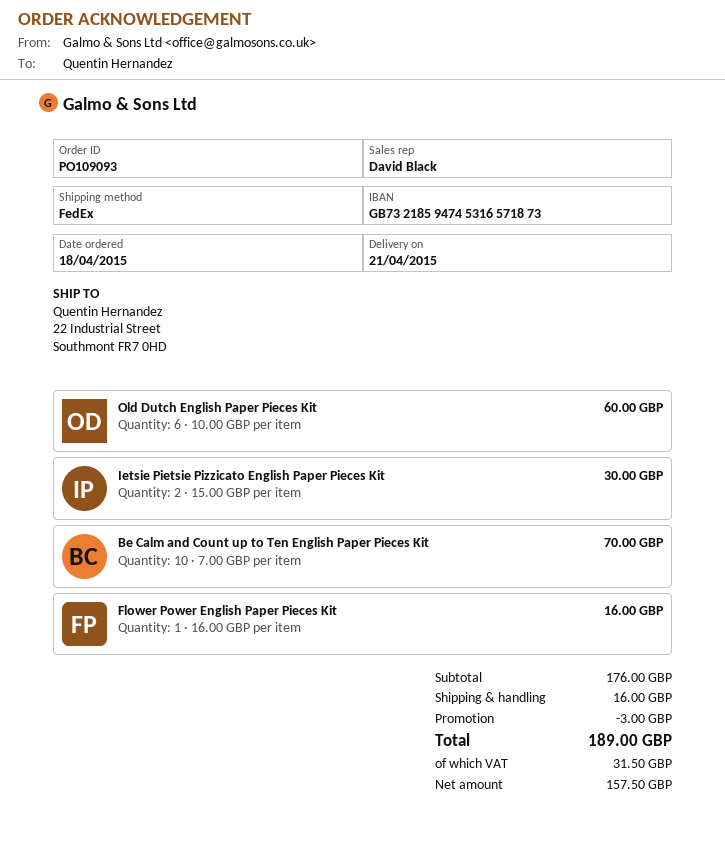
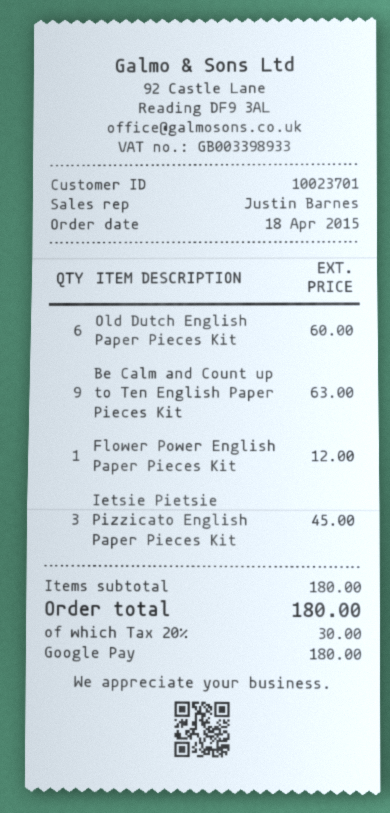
sales rep: David Black -> Justin Barnes
Ietsie Pietsie Pizzicato English Paper Pieces Kit: 2 for 30.00 -> 3 for 45.00
Be Calm and Count up to Ten English Paper Pieces Kit: 10 for 70.00 -> 9 for 63.00
Flower Power English Paper Pieces Kit: 1 for 16.00 -> 1 for 12.00
subtotal: 176.00 -> 180.00
discount: 3.00 -> none
shipping: 16.00 -> none
tax: 31.50 -> 30.00
total: 189.00 -> 180.00

